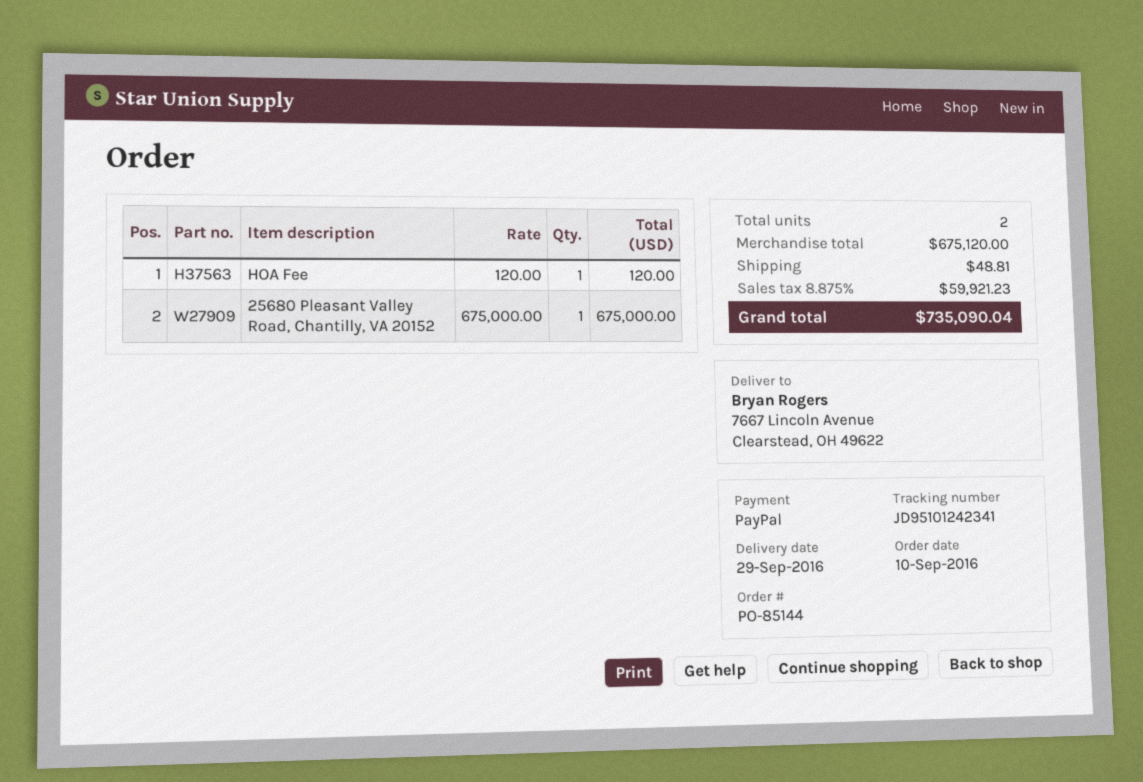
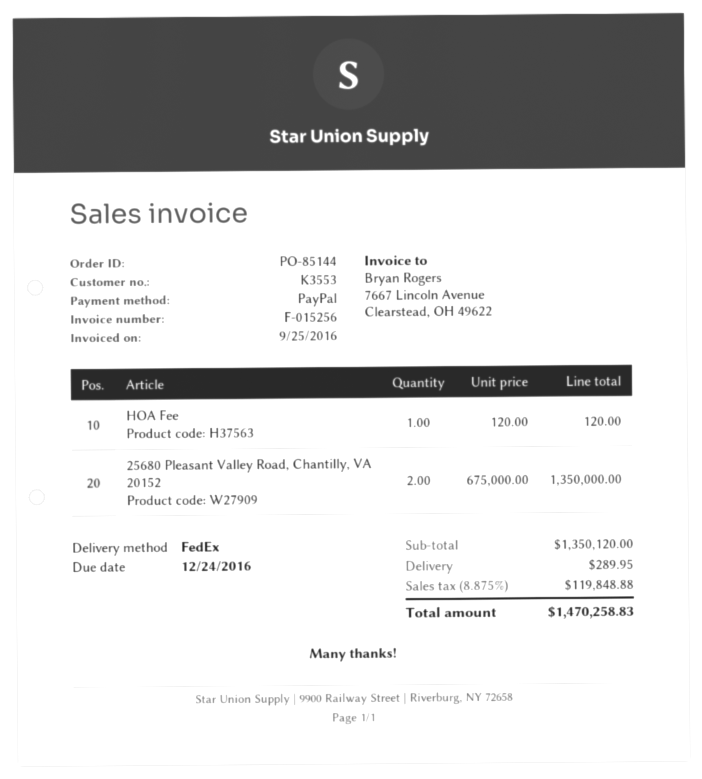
25680 Pleasant Valley Road, Chantilly, VA 20152: 1 x 675000.00 = 675000.00 -> 2 x 675000.00 = 1350000.00
subtotal: 675120.00 -> 1350120.00
shipping: 48.81 -> 289.95
tax: 8.875% = 59921.23 -> 8.875% = 119848.88
total: 735090.04 -> 1470258.83

